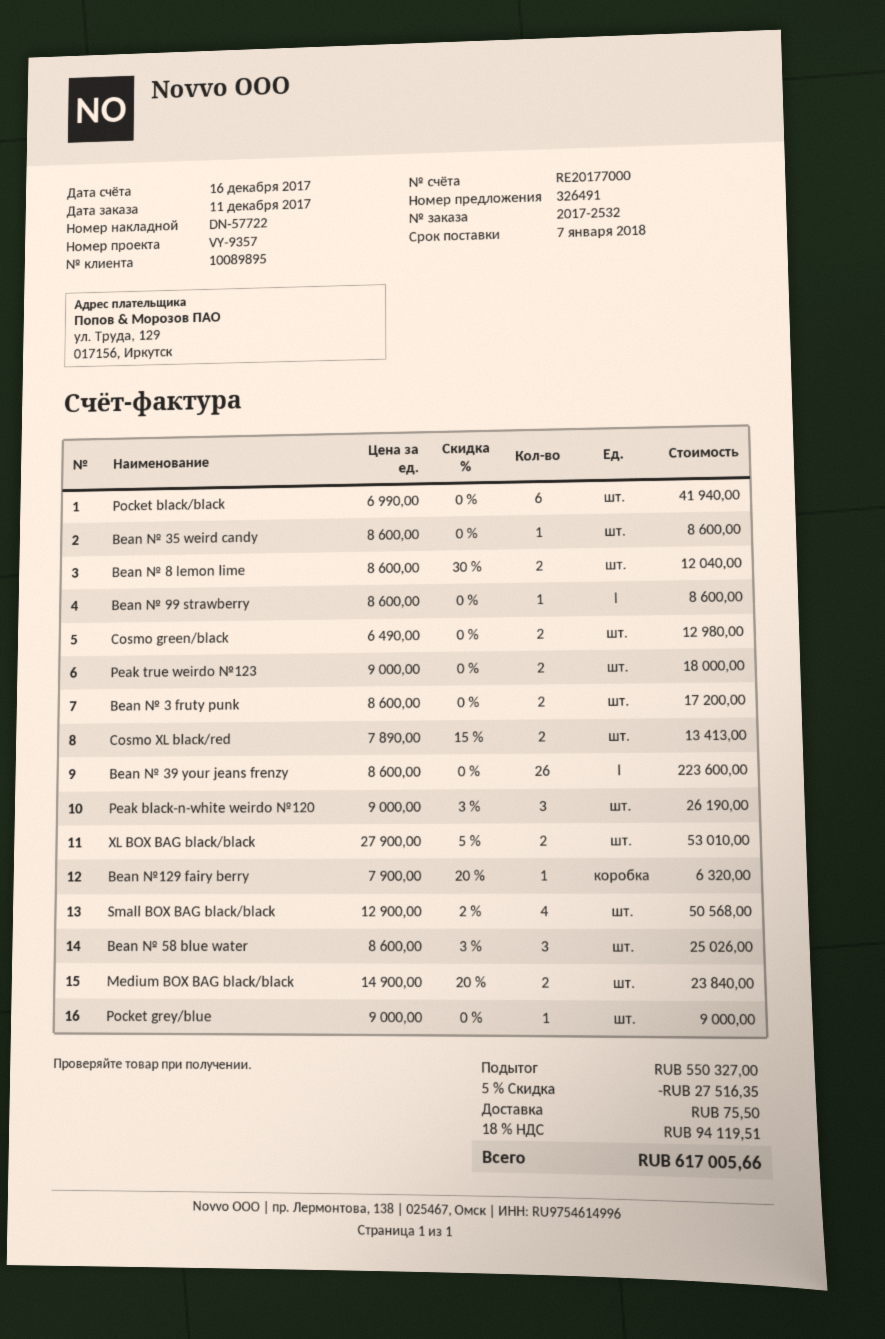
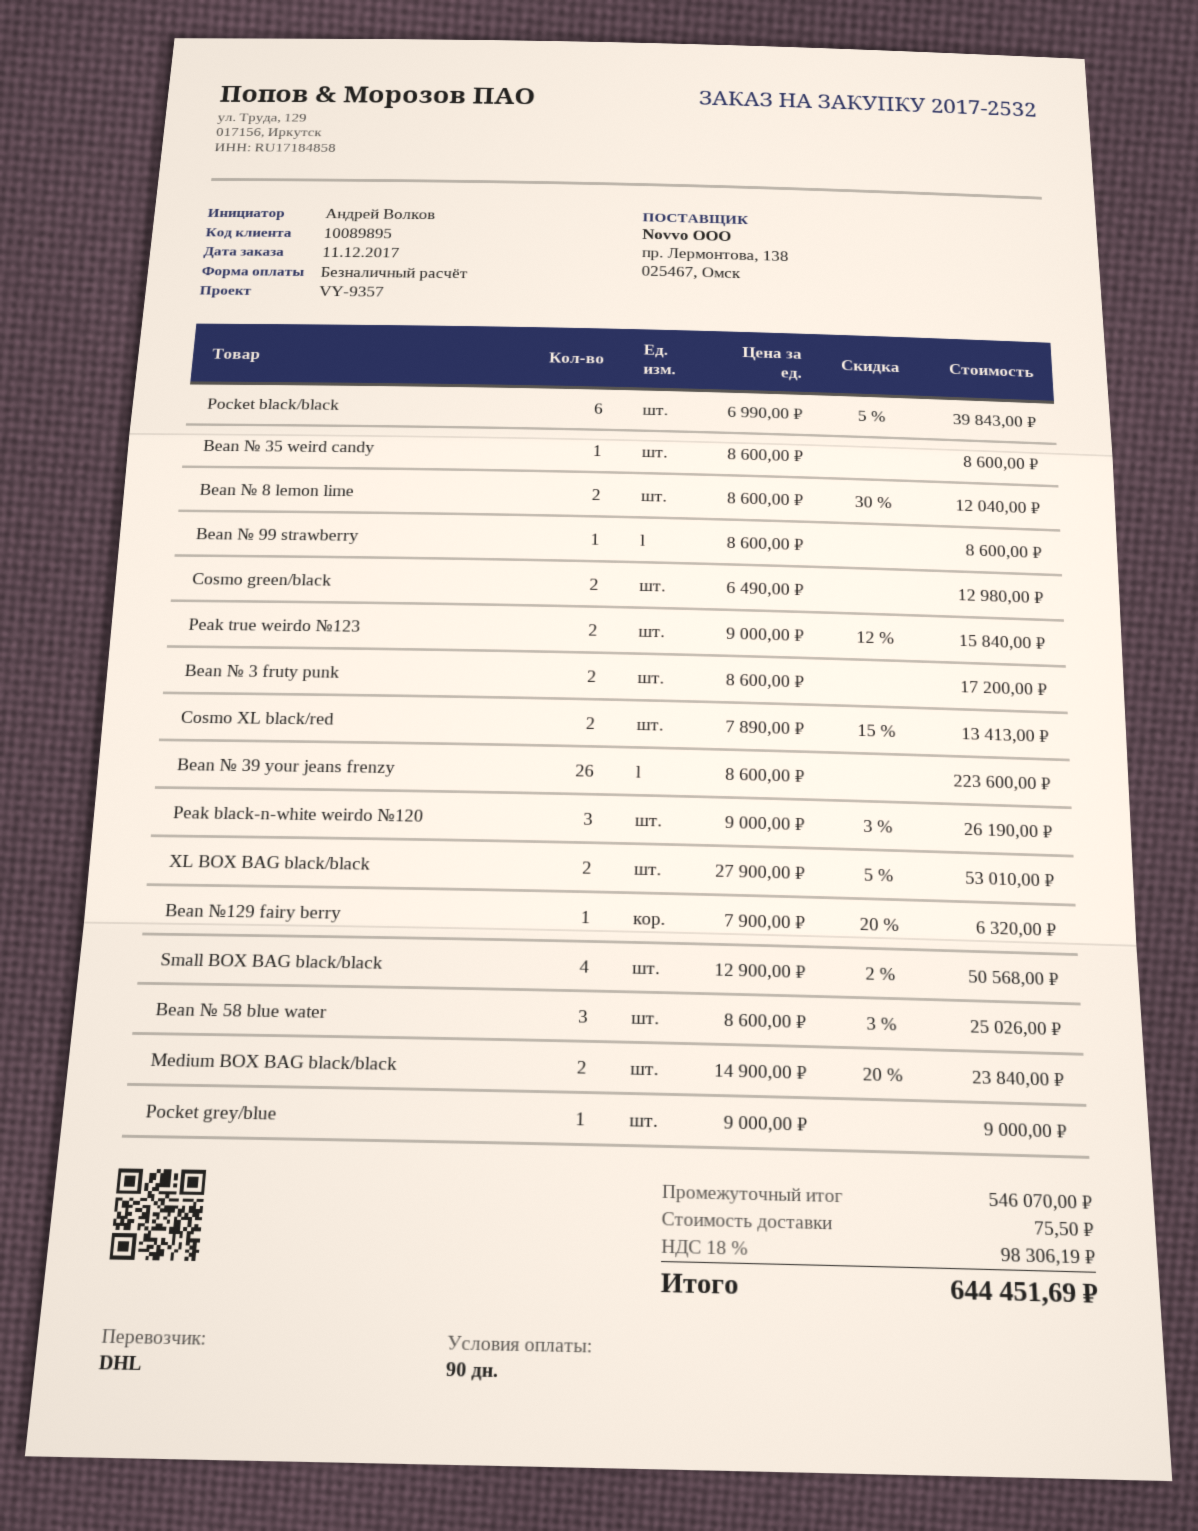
Pocket black/black: 6 x 6990.00 = 41940.00 -> 6 x 6990.00 - 5% = 39843.00
Peak true weirdo №123: 2 x 9000.00 = 18000.00 -> 2 x 9000.00 - 12% = 15840.00
subtotal: 550327.00 -> 546070.00
discount: 5% = 27516.35 -> none
tax: 18% = 94119.51 -> 18% = 98306.19
total: 617005.66 -> 644451.69

